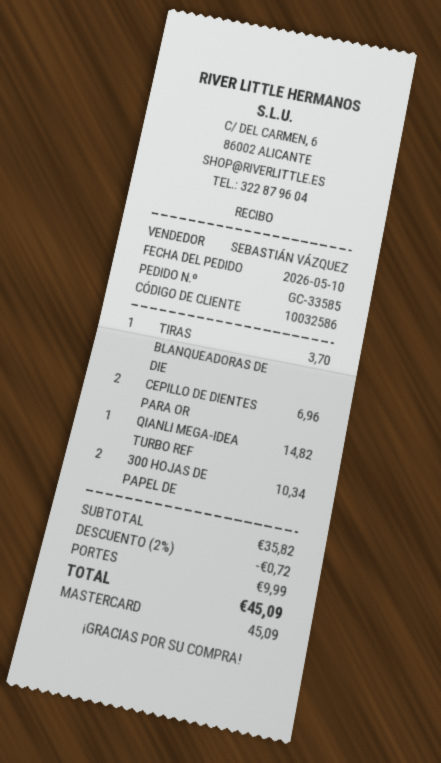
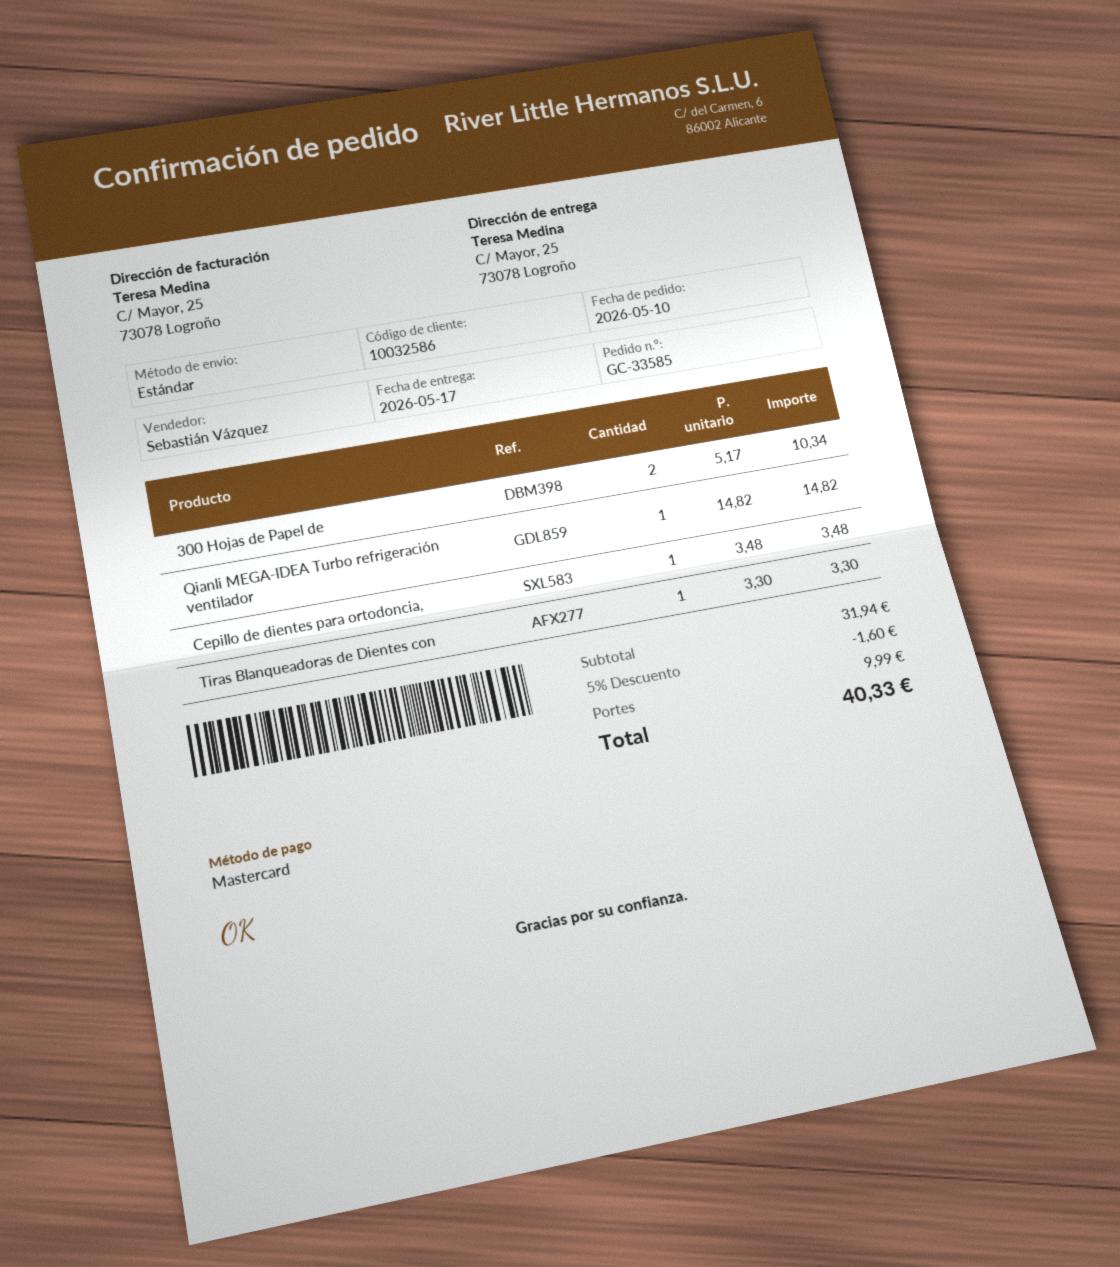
TIRAS BLANQUEADORAS DE DIE: 1 for 3.70 -> 1 for 3.30
CEPILLO DE DIENTES PARA OR: 2 for 6.96 -> 1 for 3.48
subtotal: 35.82 -> 31.94
discount: 2% = 0.72 -> 5% = 1.60
total: 45.09 -> 40.33

